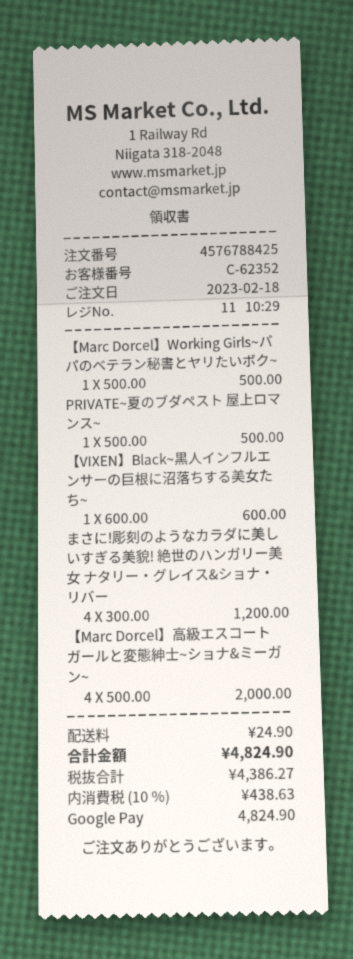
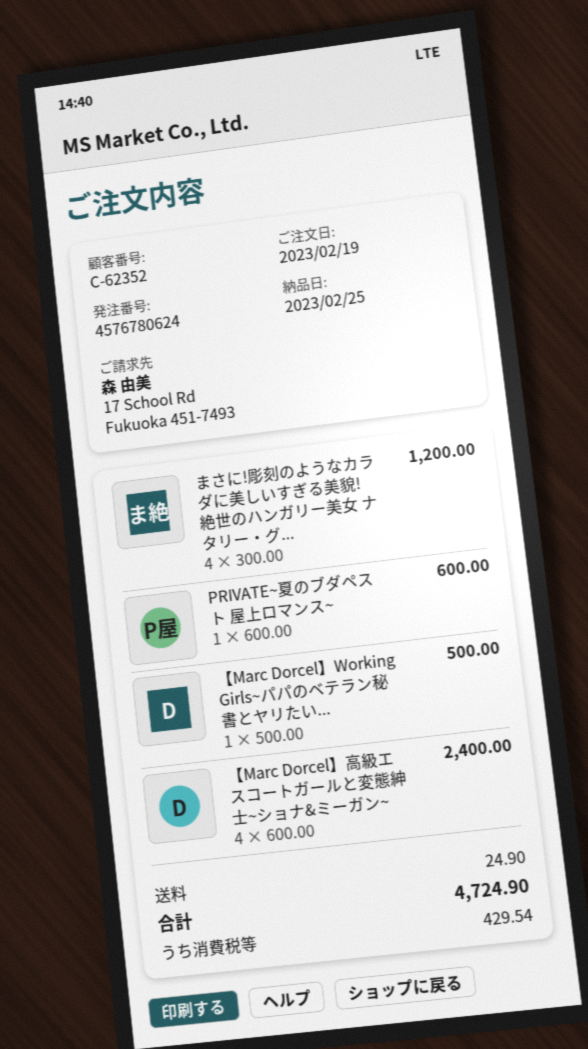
order number: 4576788425 -> 4576780624
order date: 2023-02-18 -> 2023-02-19
PRIVATE~夏のブダペスト 屋上ロマンス~: 1 x 500.00 = 500.00 -> 1 x 600.00 = 600.00
【VIXEN】Black~黒人インフルエンサーの巨根に沼落ちする美女たち~: 1 x 600.00 = 600.00 -> none
【Marc Dorcel】高級エスコートガールと変態紳士~ショナ&ミーガン~: 4 x 500.00 = 2000.00 -> 4 x 600.00 = 2400.00
tax: 438.63 -> 429.54
total: 4824.90 -> 4724.90

